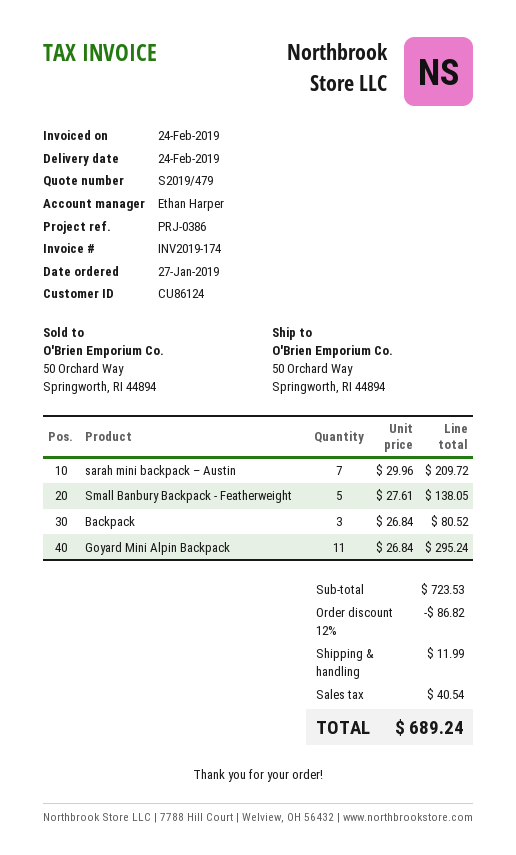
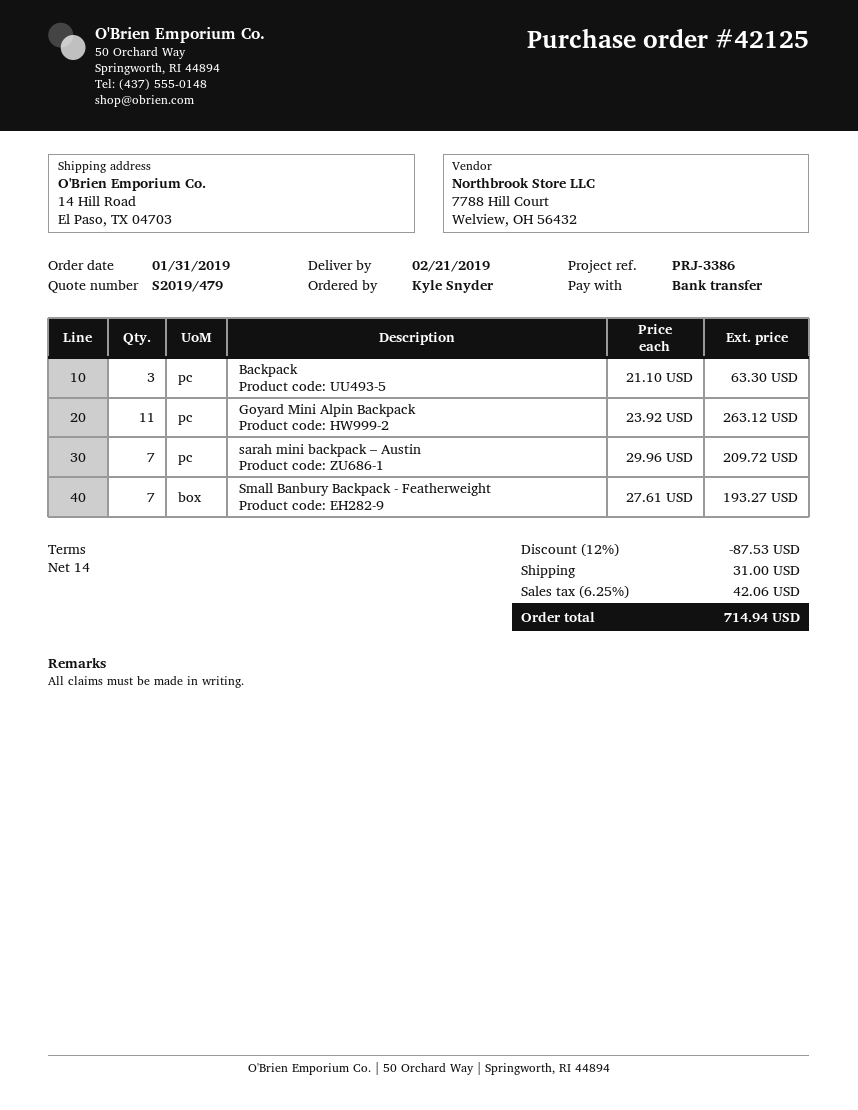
order date: 2019-01-27 -> 2019-01-31
delivery date: 2019-02-24 -> 2019-02-21
reference: PRJ-0386 -> PRJ-3386
ship to: 50 Orchard Way, Springworth, RI 44894 -> 14 Hill Road, El Paso, TX 04703
Small Banbury Backpack - Featherweight: 5 x 27.61 = 138.05 -> 7 x 27.61 = 193.27
Backpack: 3 x 26.84 = 80.52 -> 3 x 21.10 = 63.30
Goyard Mini Alpin Backpack: 11 x 26.84 = 295.24 -> 11 x 23.92 = 263.12
discount: 12% = 86.82 -> 12% = 87.53
shipping: 11.99 -> 31.00
tax: 40.54 -> 42.06
total: 689.24 -> 714.94

